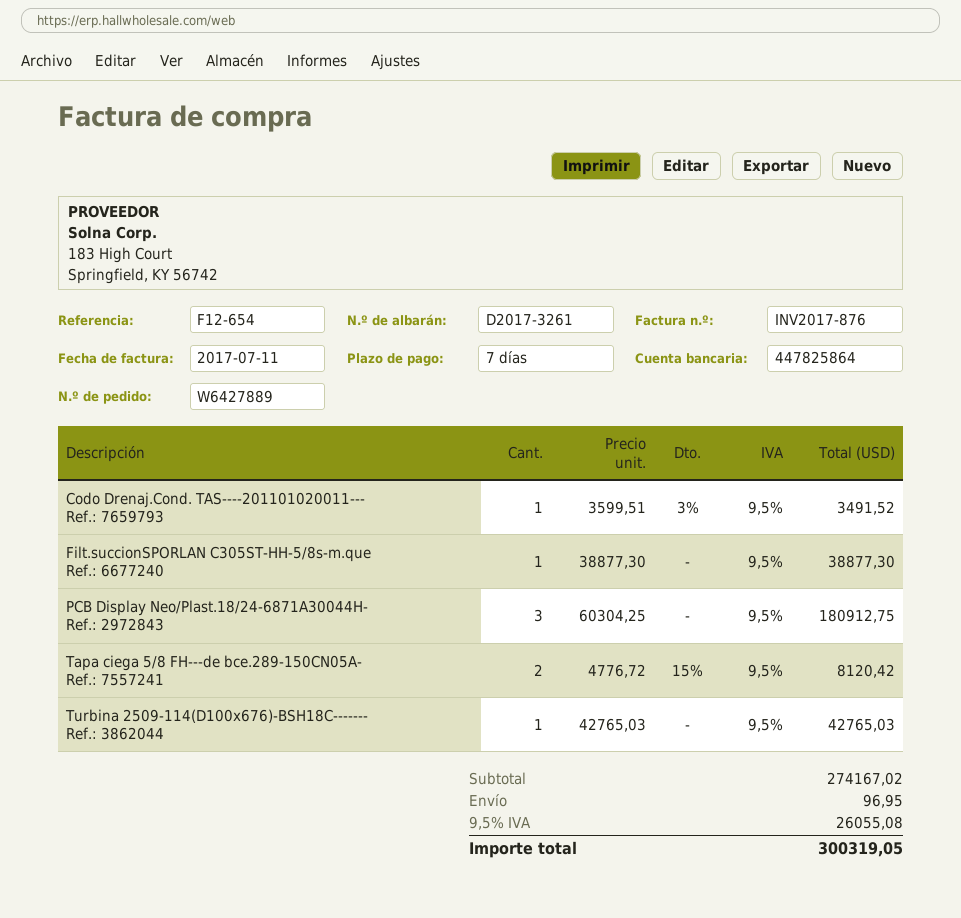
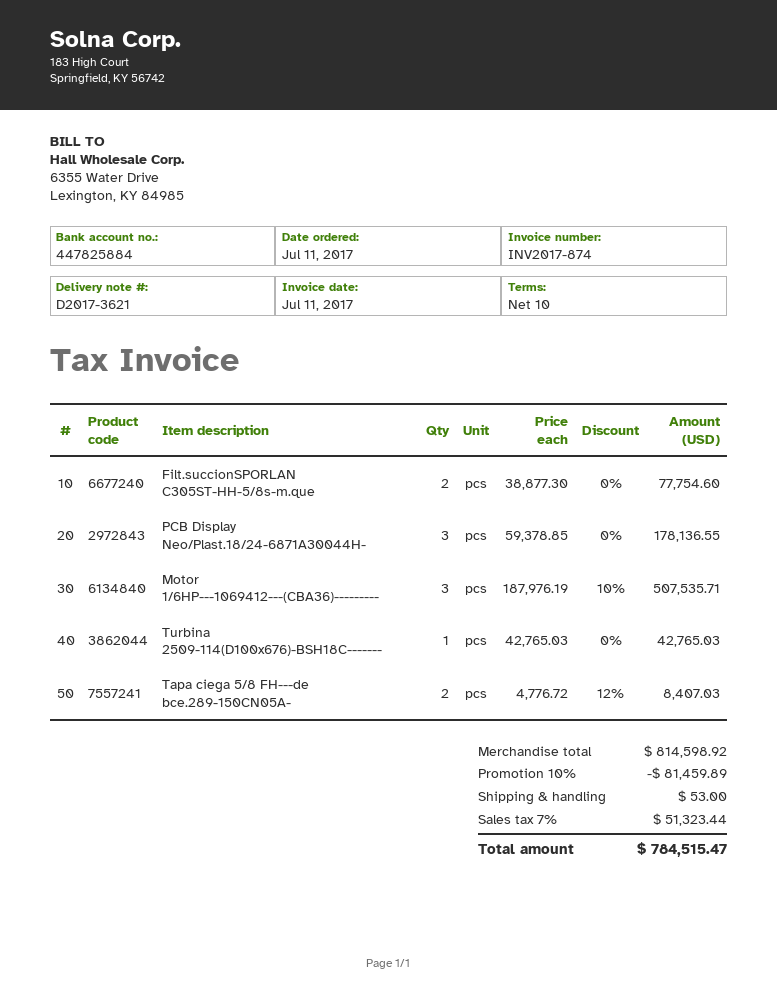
delivery note number: D2017-3261 -> D2017-3621
invoice number: INV2017-876 -> INV2017-874
payment terms: 7 days -> 10 days
bank account: 447825864 -> 447825884
Codo Drenaj.Cond. TAS----201101020011---: 1 x 3599.51 - 3% = 3491.52 -> none
Filt.succionSPORLAN C305ST-HH-5/8s-m.que: 1 x 38877.30 = 38877.30 -> 2 x 38877.30 = 77754.60
PCB Display Neo/Plast.18/24-6871A30044H-: 3 x 60304.25 = 180912.75 -> 3 x 59378.85 = 178136.55
Tapa ciega 5/8 FH---de bce.289-150CN05A-: 2 x 4776.72 - 15% = 8120.42 -> 2 x 4776.72 - 12% = 8407.03
Motor 1/6HP---1069412---(CBA36)---------: none -> 3 x 187976.19 - 10% = 507535.71
subtotal: 274167.02 -> 814598.92
discount: none -> 10% = 81459.89
shipping: 96.95 -> 53.00
tax: 9.5% = 26055.08 -> 7% = 51323.44
total: 300319.05 -> 784515.47

